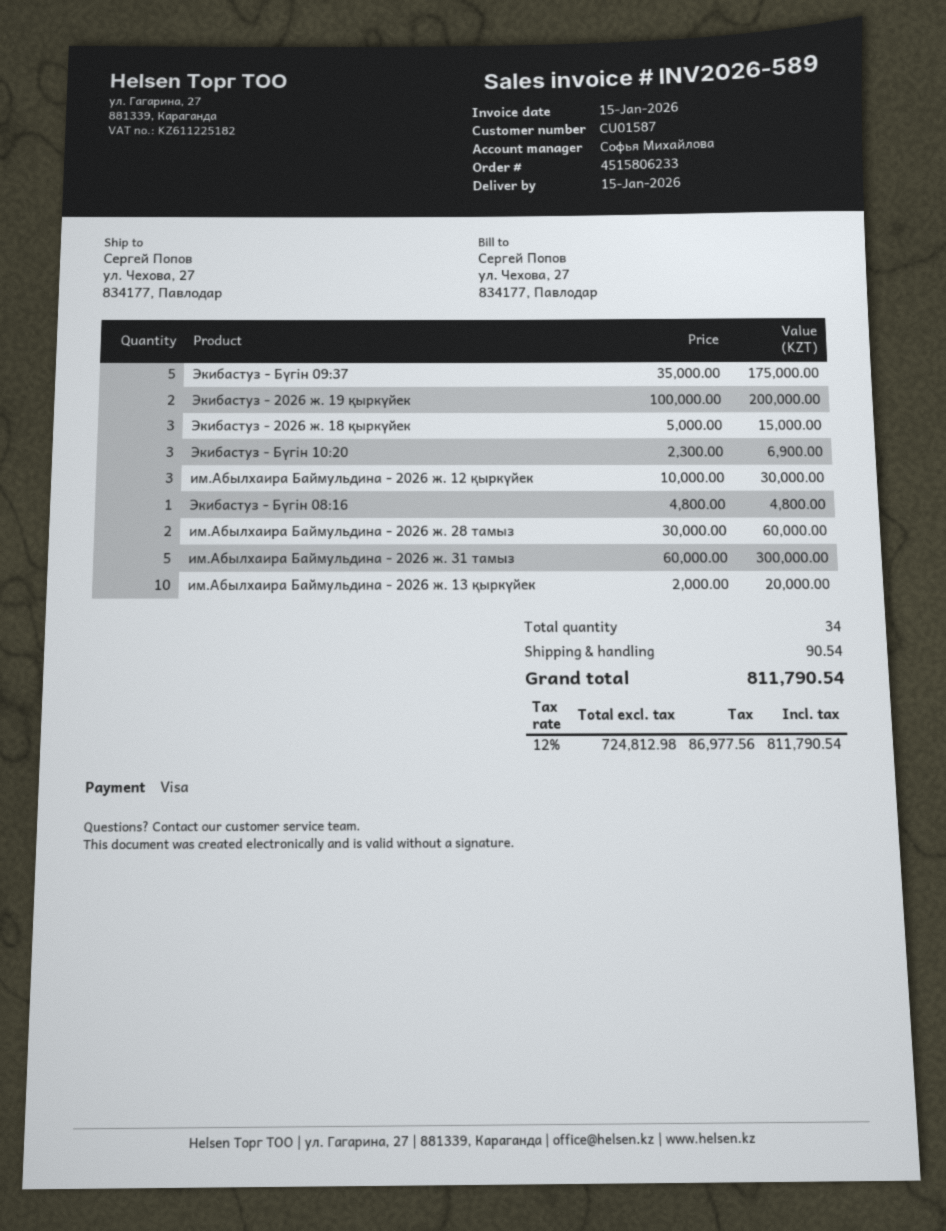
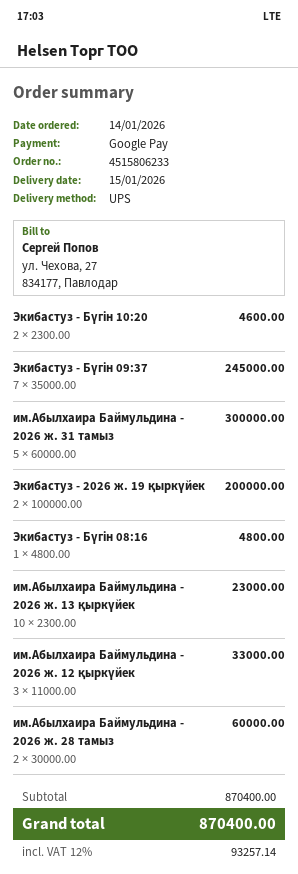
payment method: Visa -> Google Pay
Экибастуз - Бүгін 09:37: 5 x 35000.00 = 175000.00 -> 7 x 35000.00 = 245000.00
Экибастуз - 2026 ж. 18 қыркүйек: 3 x 5000.00 = 15000.00 -> none
Экибастуз - Бүгін 10:20: 3 x 2300.00 = 6900.00 -> 2 x 2300.00 = 4600.00
им.Абылхаира Баймульдина - 2026 ж. 12 қыркүйек: 3 x 10000.00 = 30000.00 -> 3 x 11000.00 = 33000.00
им.Абылхаира Баймульдина - 2026 ж. 13 қыркүйек: 10 x 2000.00 = 20000.00 -> 10 x 2300.00 = 23000.00
shipping: 90.54 -> none
tax: 12% = 86977.56 -> 12% = 93257.14
total: 811790.54 -> 870400.00

